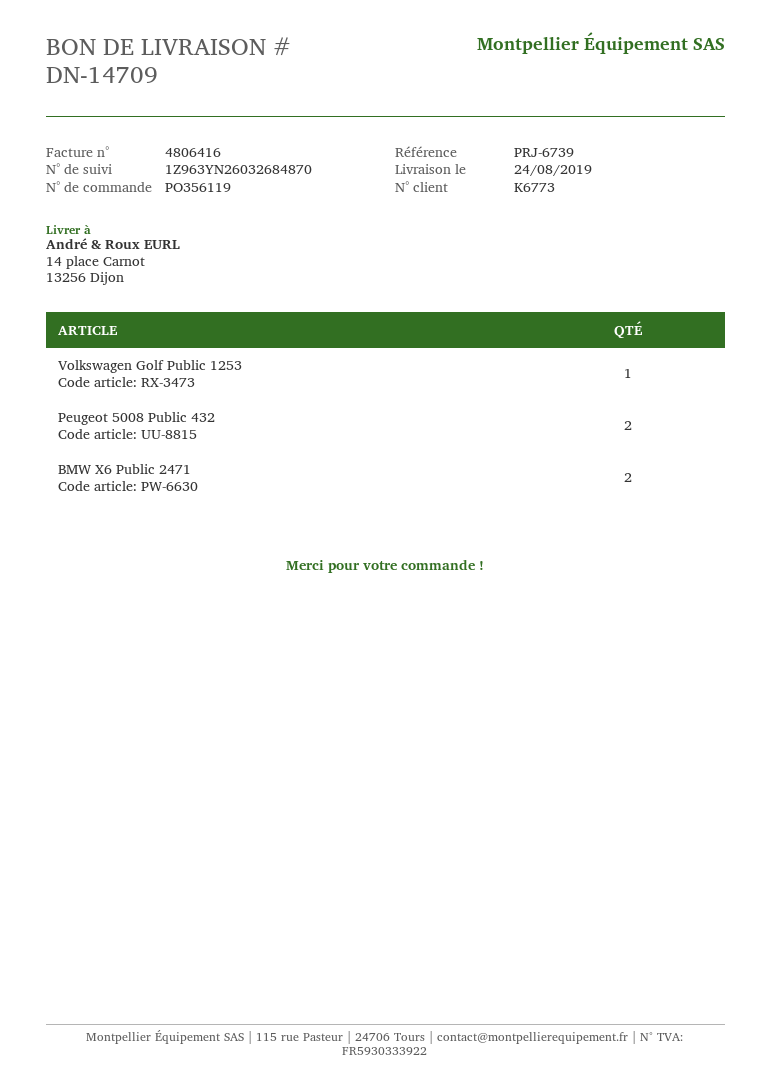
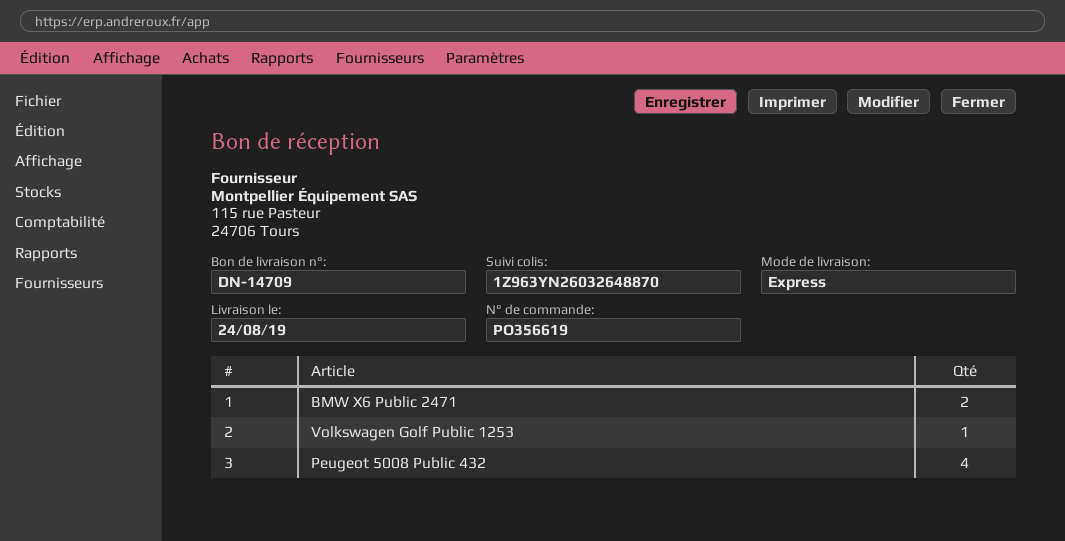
order number: PO356119 -> PO356619
tracking number: 1Z963YN26032684870 -> 1Z963YN26032648870
Peugeot 5008 Public 432: 2 -> 4

